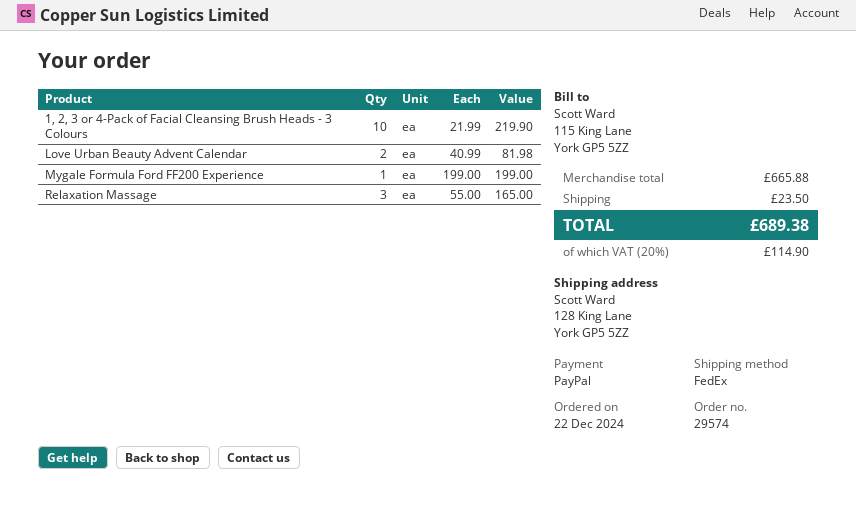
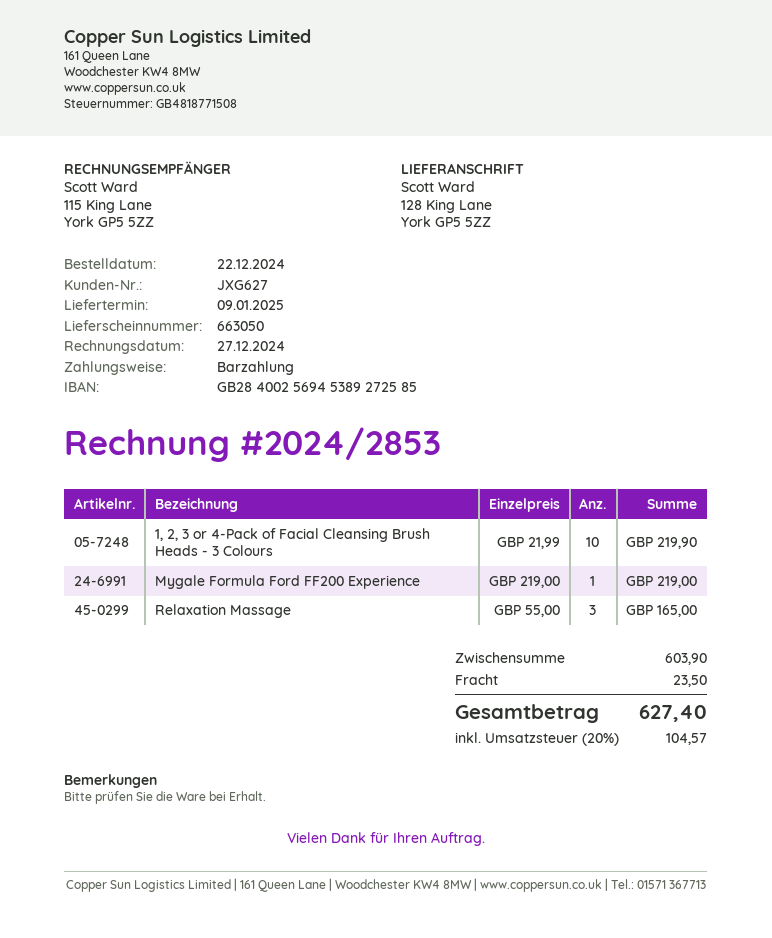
payment method: PayPal -> cash
Love Urban Beauty Advent Calendar: 2 x 40.99 = 81.98 -> none
Mygale Formula Ford FF200 Experience: 1 x 199.00 = 199.00 -> 1 x 219.00 = 219.00
subtotal: 665.88 -> 603.90
tax: 20% = 114.90 -> 20% = 104.57
total: 689.38 -> 627.40

